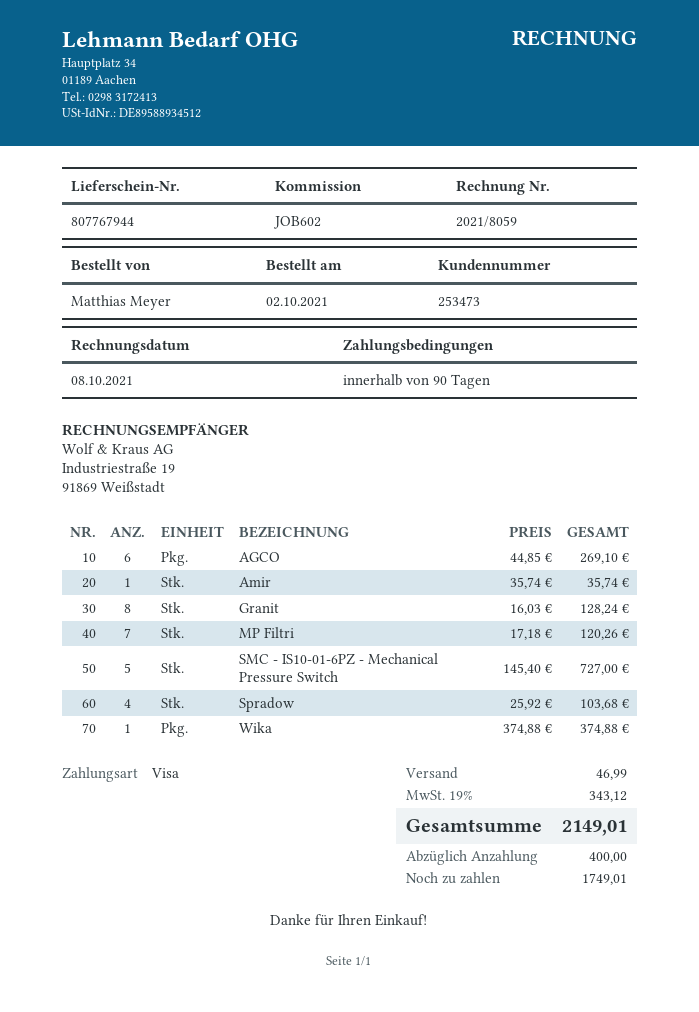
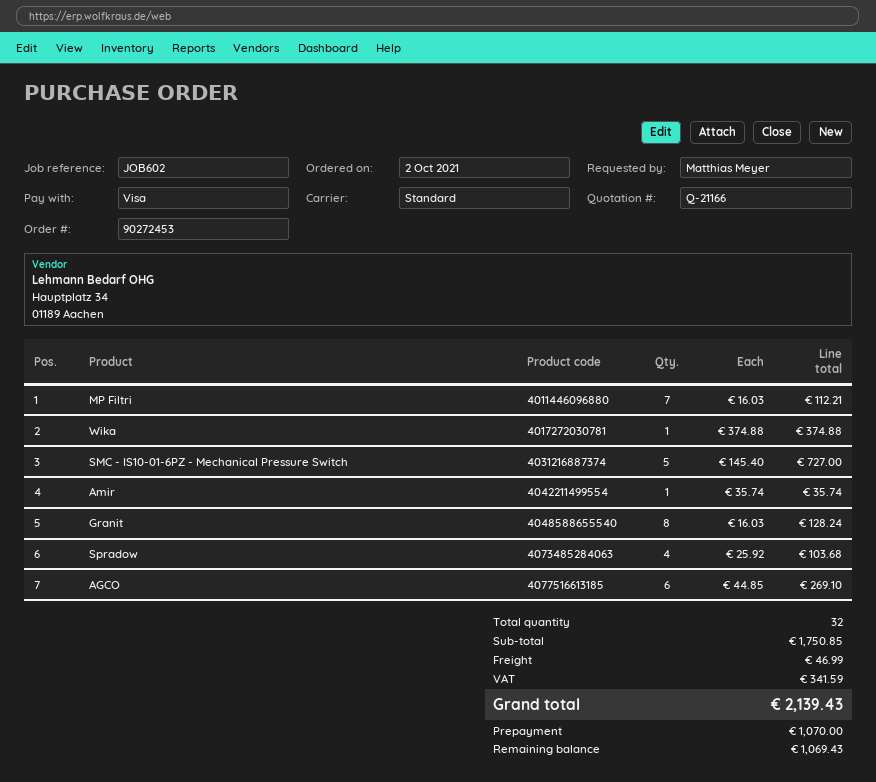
MP Filtri: 7 x 17.18 = 120.26 -> 7 x 16.03 = 112.21
tax: 343.12 -> 341.59
total: 2149.01 -> 2139.43
deposit: 400.00 -> 1070.00
balance: 1749.01 -> 1069.43

